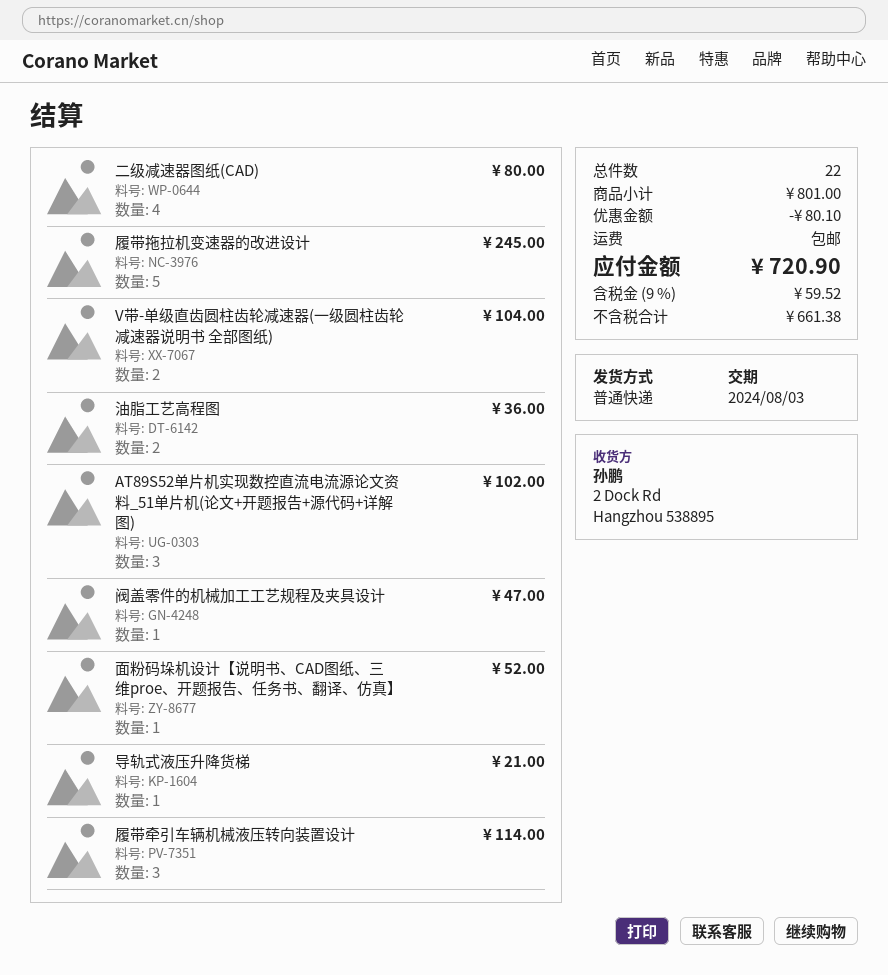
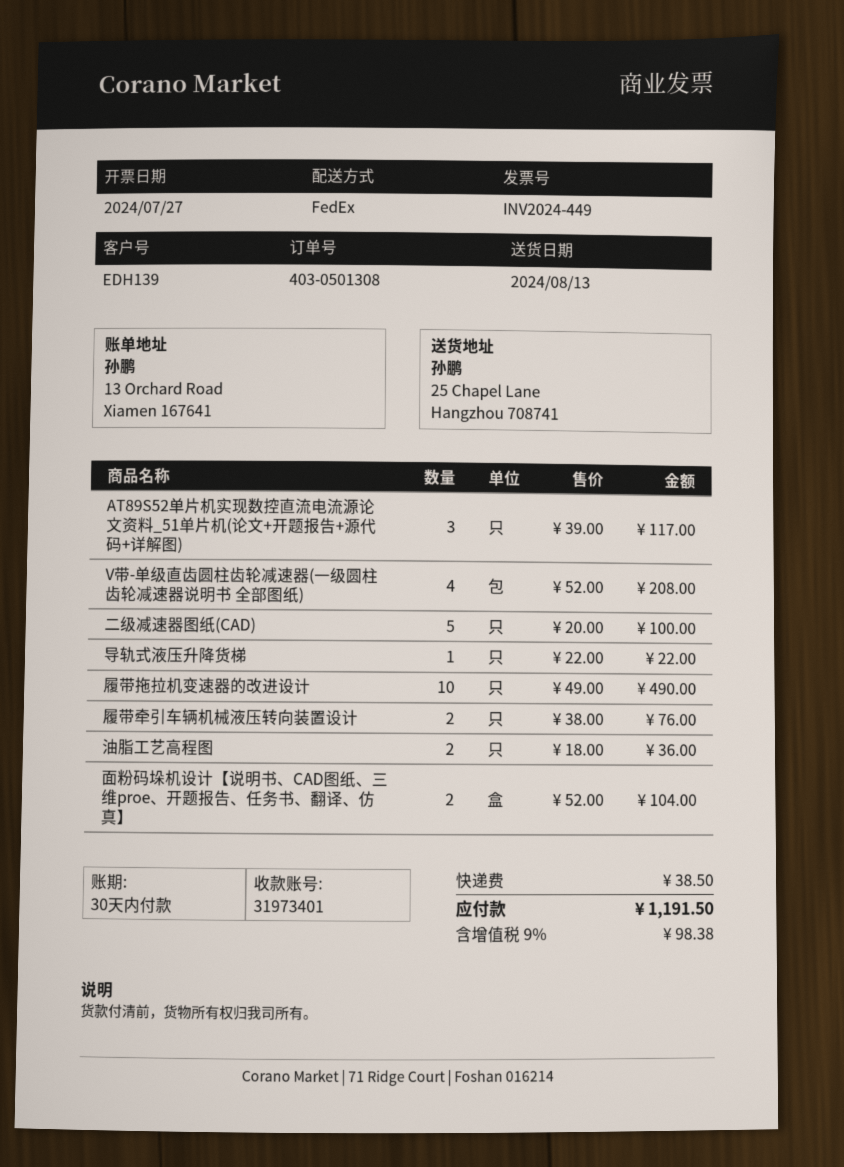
delivery date: 2024-08-03 -> 2024-08-13
shipping method: standard -> FedEx
ship to: 2 Dock Rd, Hangzhou 538895 -> 25 Chapel Lane, Hangzhou 708741
二级减速器图纸(CAD): 4 for 80.00 -> 5 for 100.00
履带拖拉机变速器的改进设计: 5 for 245.00 -> 10 for 490.00
V带-单级直齿圆柱齿轮减速器(一级圆柱齿轮减速器说明书 全部图纸): 2 for 104.00 -> 4 for 208.00
AT89S52单片机实现数控直流电流源论文资料_51单片机(论文+开题报告+源代码+详解图): 3 for 102.00 -> 3 for 117.00
阀盖零件的机械加工工艺规程及夹具设计: 1 for 47.00 -> none
面粉码垛机设计【说明书、CAD图纸、三维proe、开题报告、任务书、翻译、仿真】: 1 for 52.00 -> 2 for 104.00
导轨式液压升降货梯: 1 for 21.00 -> 1 for 22.00
履带牵引车辆机械液压转向装置设计: 3 for 114.00 -> 2 for 76.00
discount: 80.10 -> none
shipping: 0.00 -> 38.50
tax: 9% = 59.52 -> 9% = 98.38
total: 720.90 -> 1191.50

